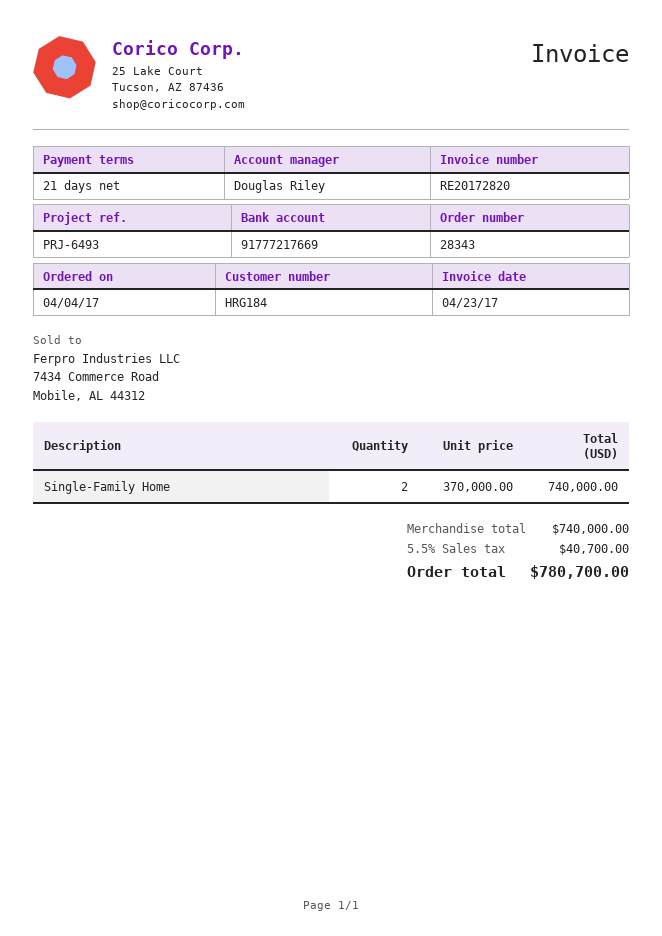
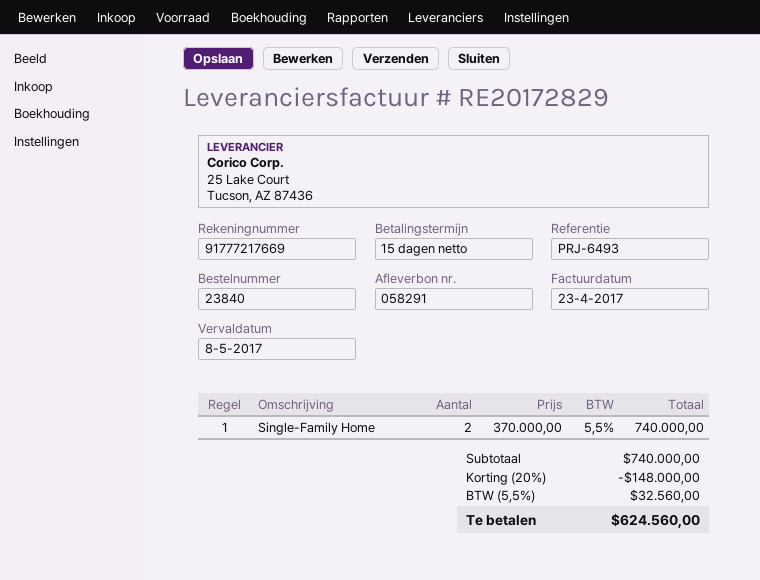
order number: 28343 -> 23840
invoice number: RE20172820 -> RE20172829
payment terms: 21 days -> 15 days
discount: none -> 20% = 148000.00
tax: 5.5% = 40700.00 -> 5.5% = 32560.00
total: 780700.00 -> 624560.00

